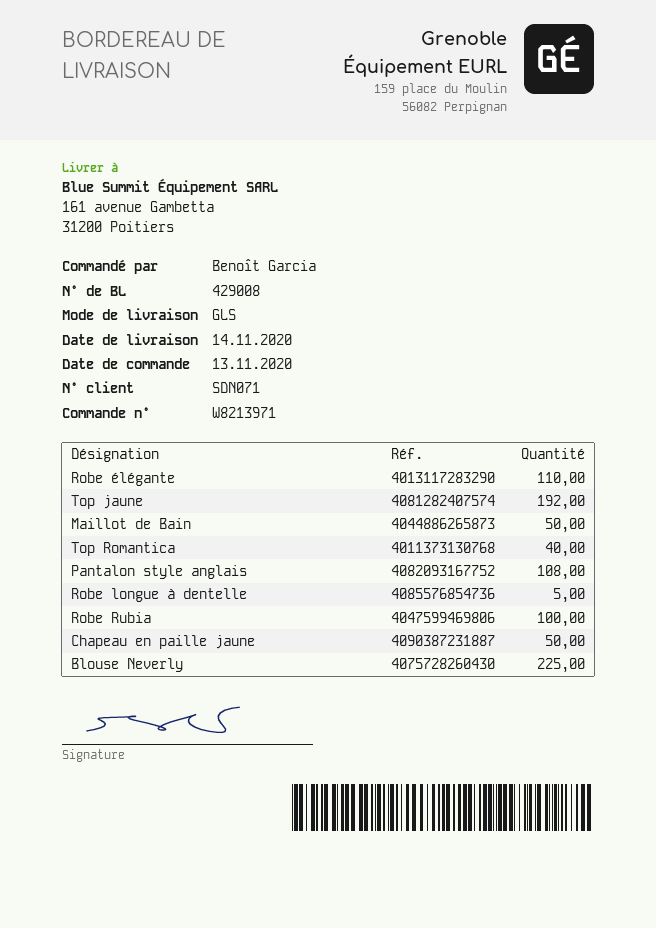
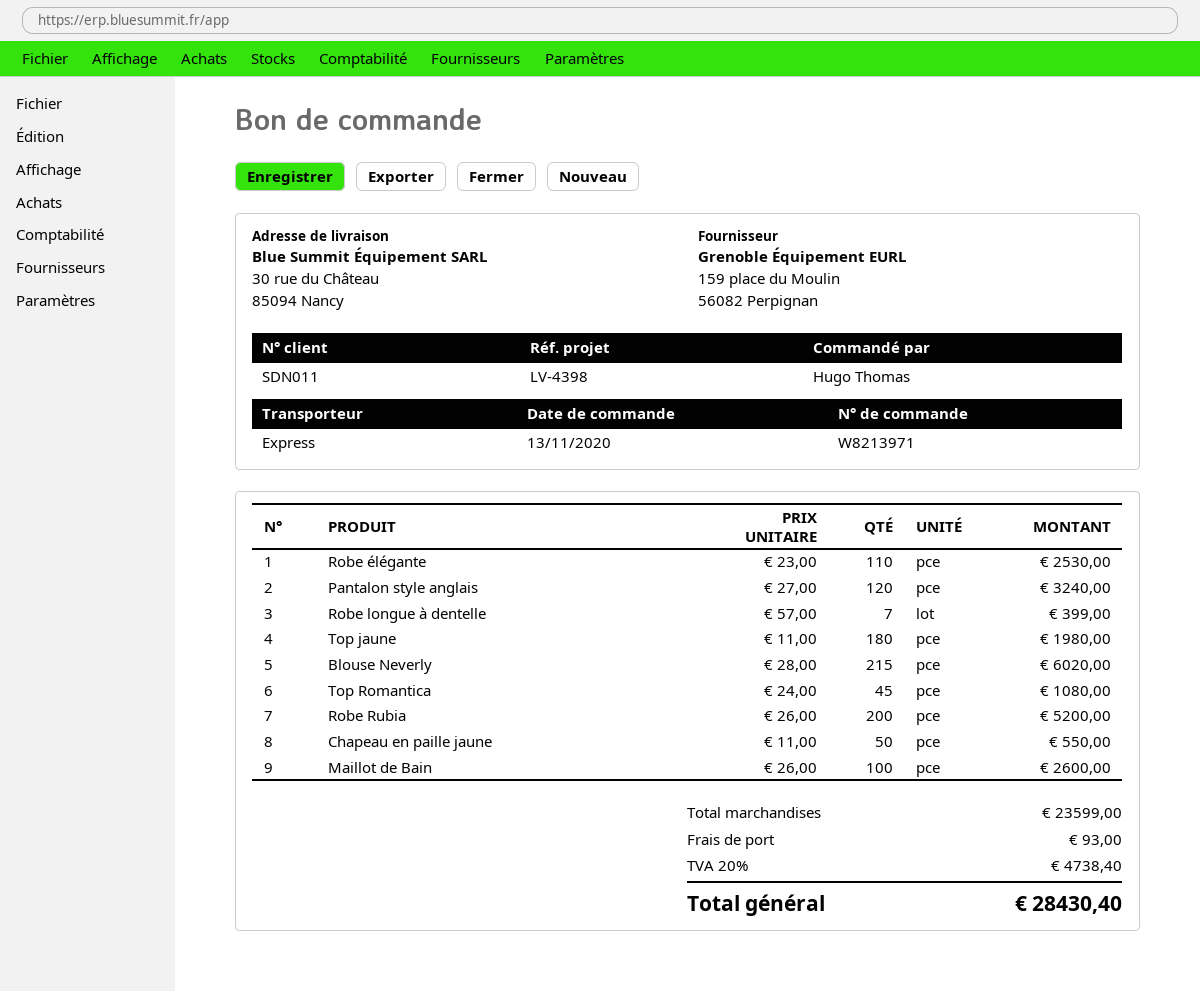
customer number: SDN071 -> SDN011
ordered by: Benoît Garcia -> Hugo Thomas
shipping method: GLS -> express
ship to: 161 avenue Gambetta, 31200 Poitiers -> 30 rue du Château, 85094 Nancy
Top jaune: 192 -> 180
Maillot de Bain: 50 -> 100
Top Romantica: 40 -> 45
Pantalon style anglais: 108 -> 120
Robe longue à dentelle: 5 -> 7
Robe Rubia: 100 -> 200
Blouse Neverly: 225 -> 215

